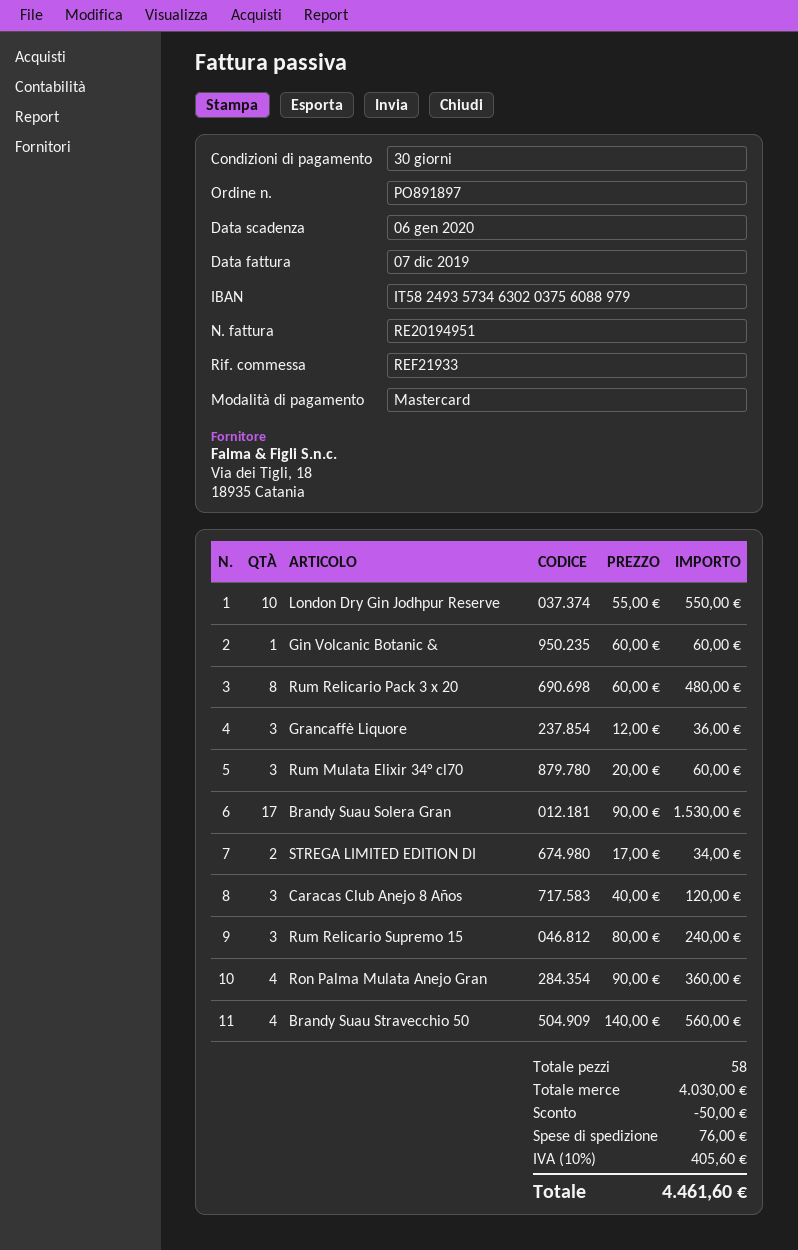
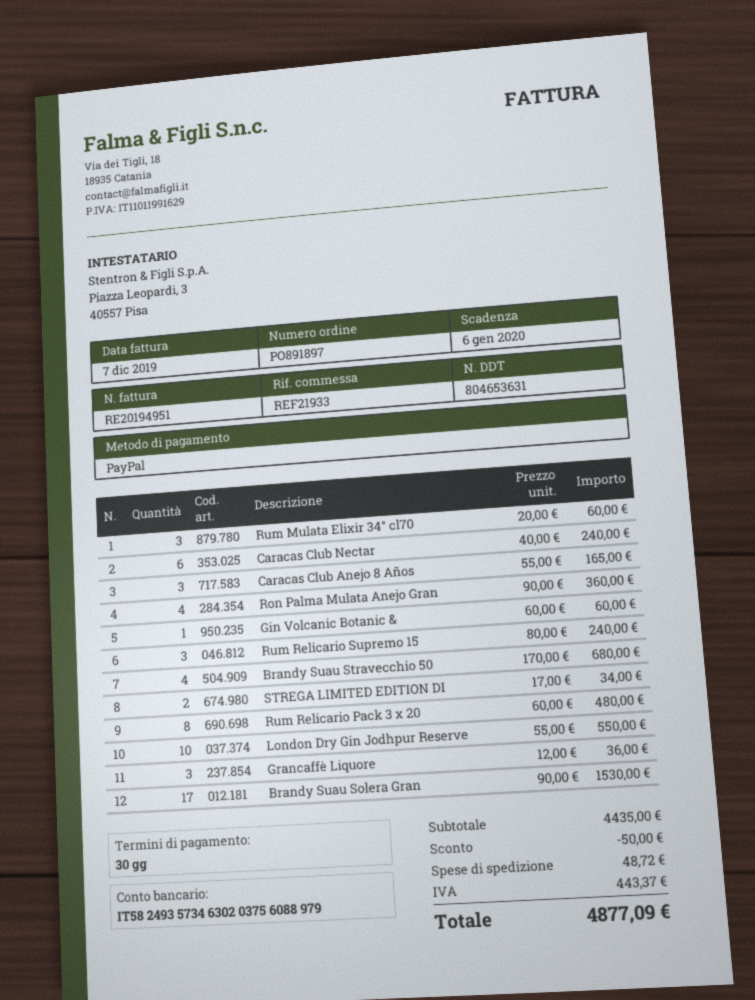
payment method: Mastercard -> PayPal
Caracas Club Anejo 8 Años: 3 x 40.00 = 120.00 -> 3 x 55.00 = 165.00
Brandy Suau Stravecchio 50: 4 x 140.00 = 560.00 -> 4 x 170.00 = 680.00
Caracas Club Nectar: none -> 6 x 40.00 = 240.00
subtotal: 4030.00 -> 4435.00
shipping: 76.00 -> 48.72
tax: 405.60 -> 443.37
total: 4461.60 -> 4877.09

